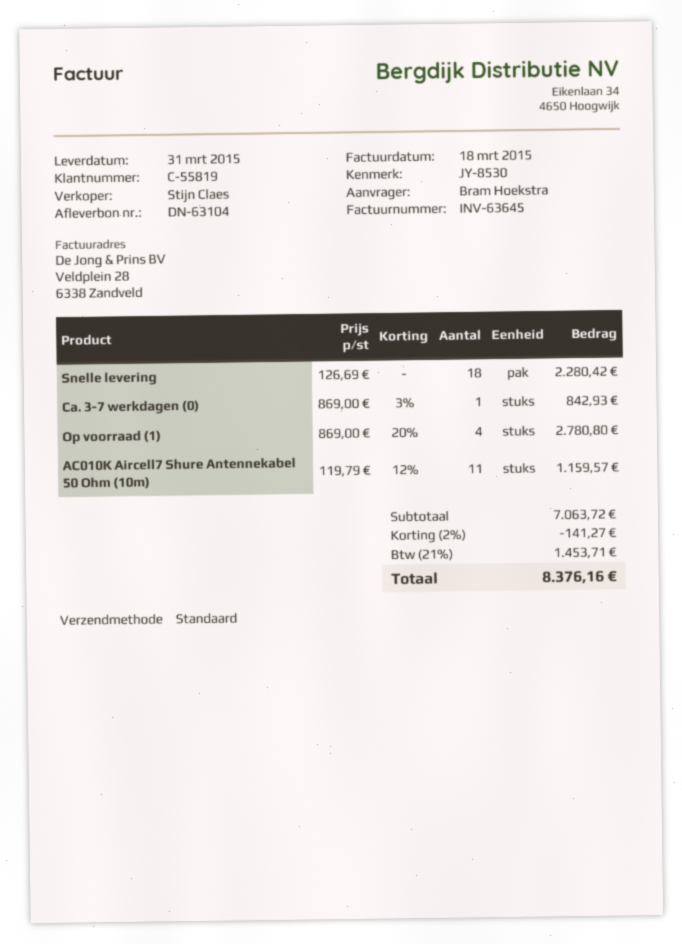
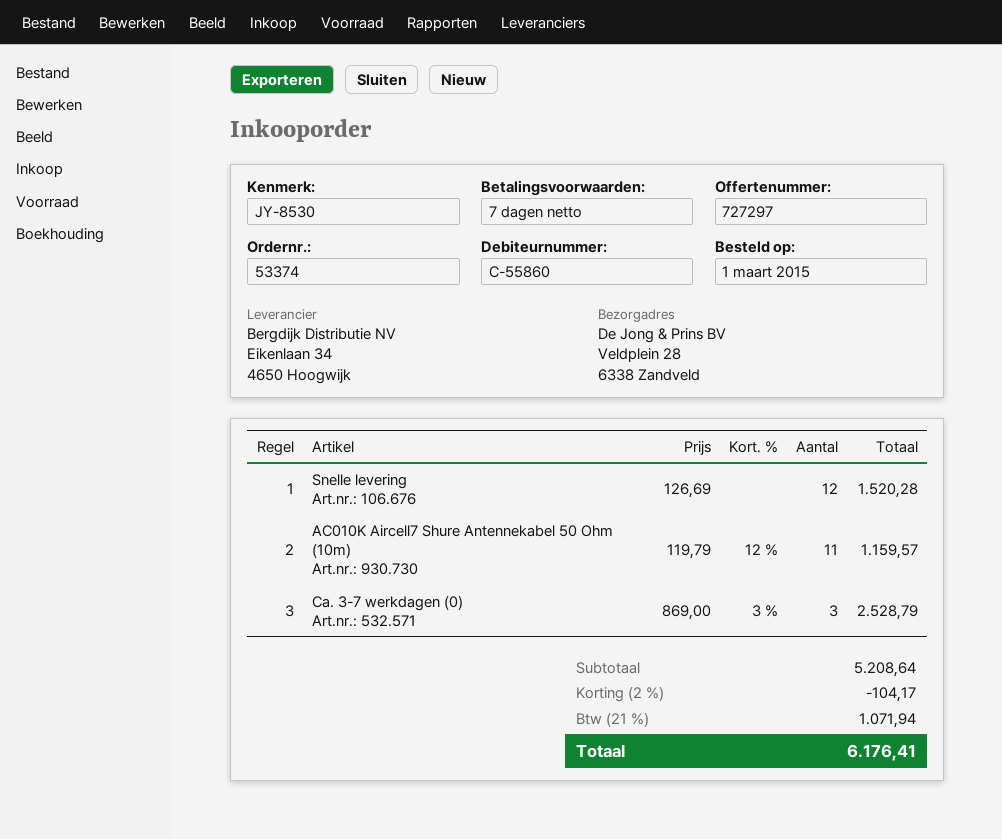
customer number: C-55819 -> C-55860
Snelle levering: 18 x 126.69 = 2280.42 -> 12 x 126.69 = 1520.28
Ca. 3-7 werkdagen (0): 1 x 869.00 - 3% = 842.93 -> 3 x 869.00 - 3% = 2528.79
Op voorraad (1): 4 x 869.00 - 20% = 2780.80 -> none
subtotal: 7063.72 -> 5208.64
discount: 2% = 141.27 -> 2% = 104.17
tax: 21% = 1453.71 -> 21% = 1071.94
total: 8376.16 -> 6176.41

